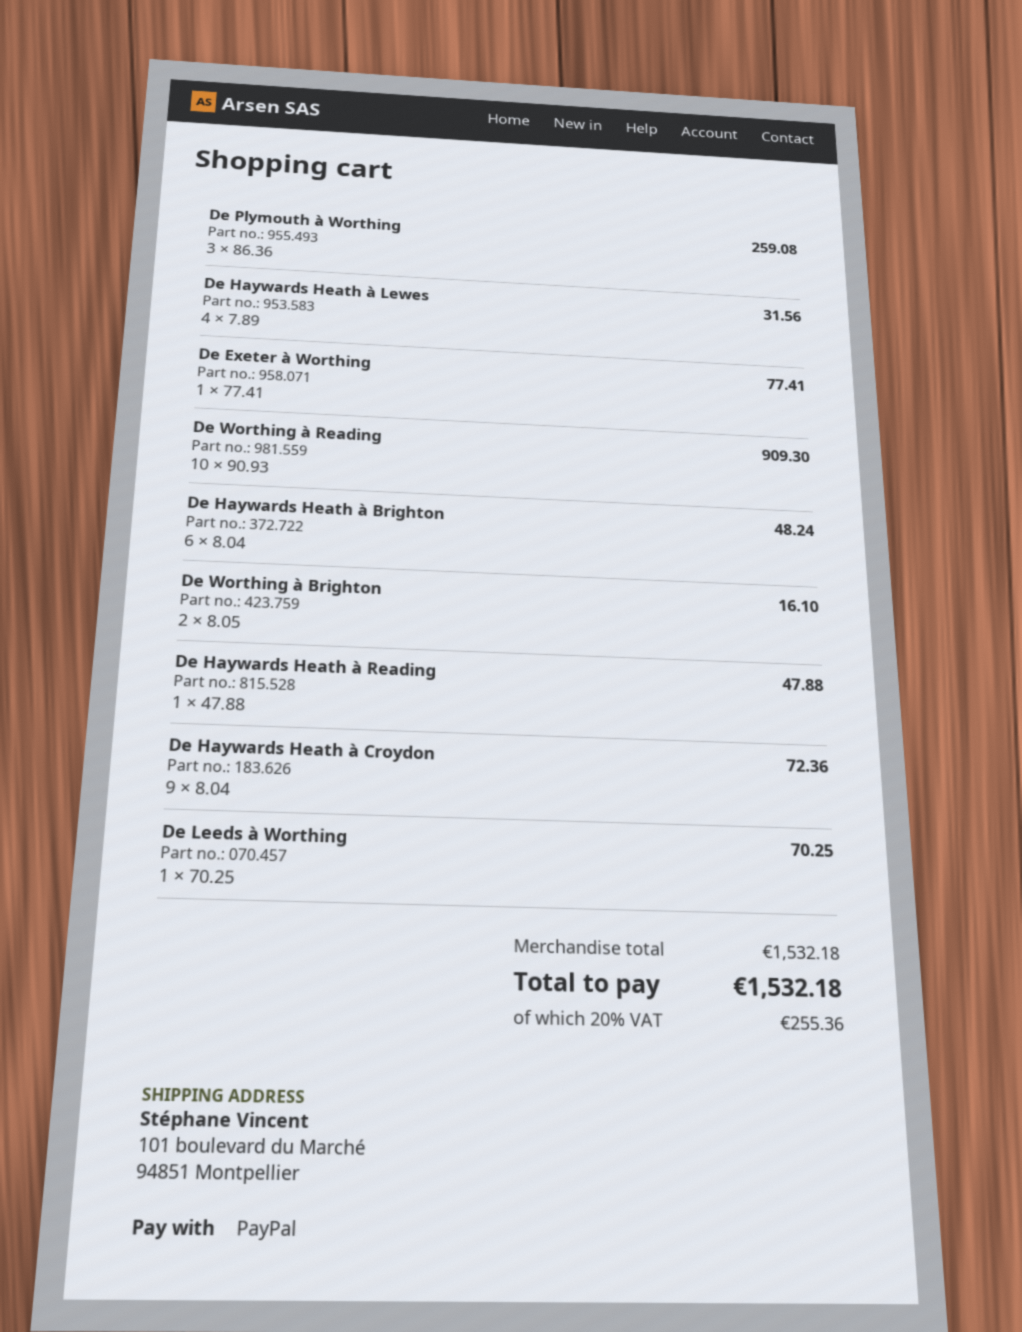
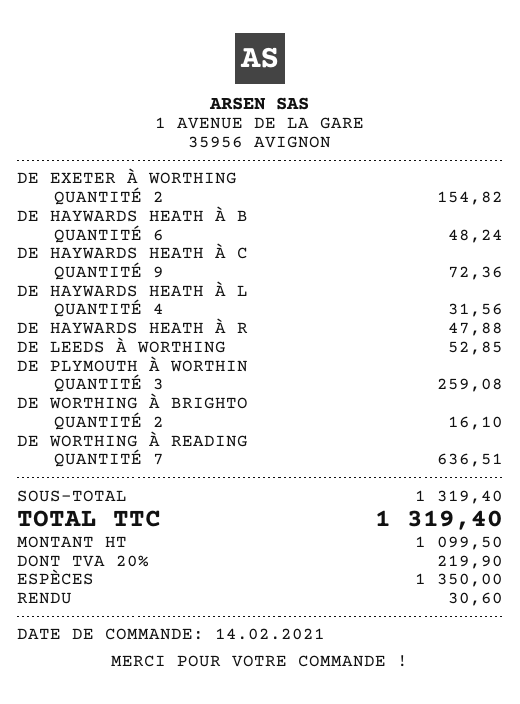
payment method: PayPal -> cash
De Exeter à Worthing: 1 for 77.41 -> 2 for 154.82
De Worthing à Reading: 10 for 909.30 -> 7 for 636.51
De Leeds à Worthing: 1 for 70.25 -> 1 for 52.85
subtotal: 1532.18 -> 1319.40
tax: 20% = 255.36 -> 20% = 219.90
total: 1532.18 -> 1319.40

